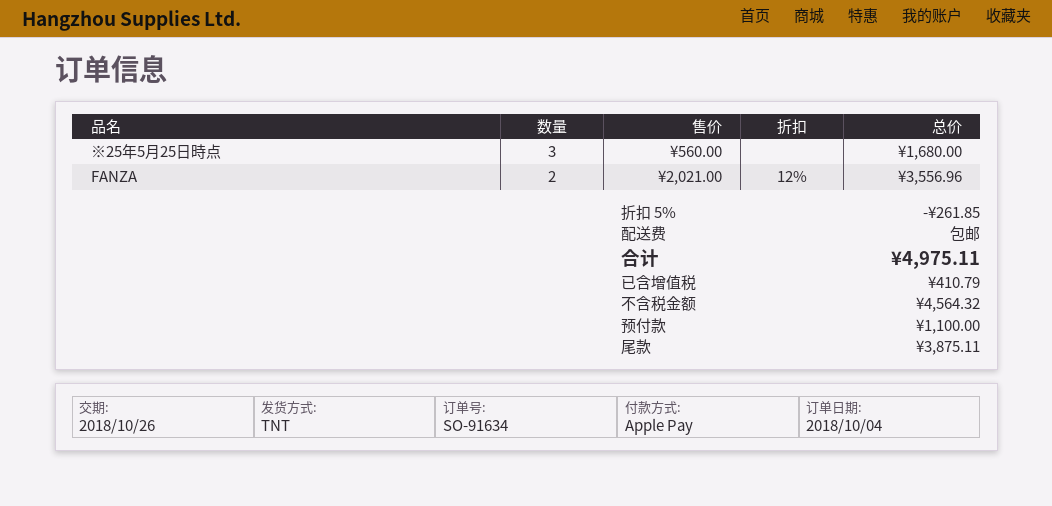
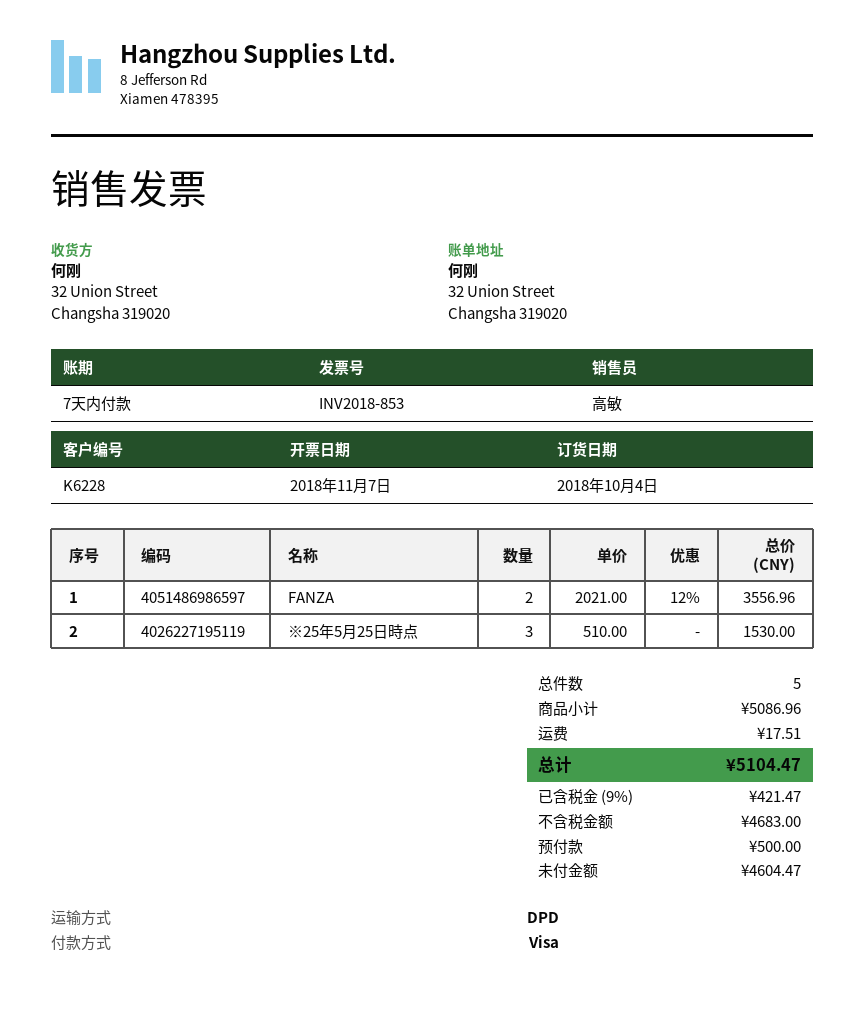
payment method: Apple Pay -> Visa
shipping method: TNT -> DPD
※25年5月25日時点: 3 x 560.00 = 1680.00 -> 3 x 510.00 = 1530.00
discount: 5% = 261.85 -> none
shipping: 0.00 -> 17.51
net: 4564.32 -> 4683.00
tax: 410.79 -> 421.47
total: 4975.11 -> 5104.47
deposit: 1100.00 -> 500.00
balance: 3875.11 -> 4604.47

